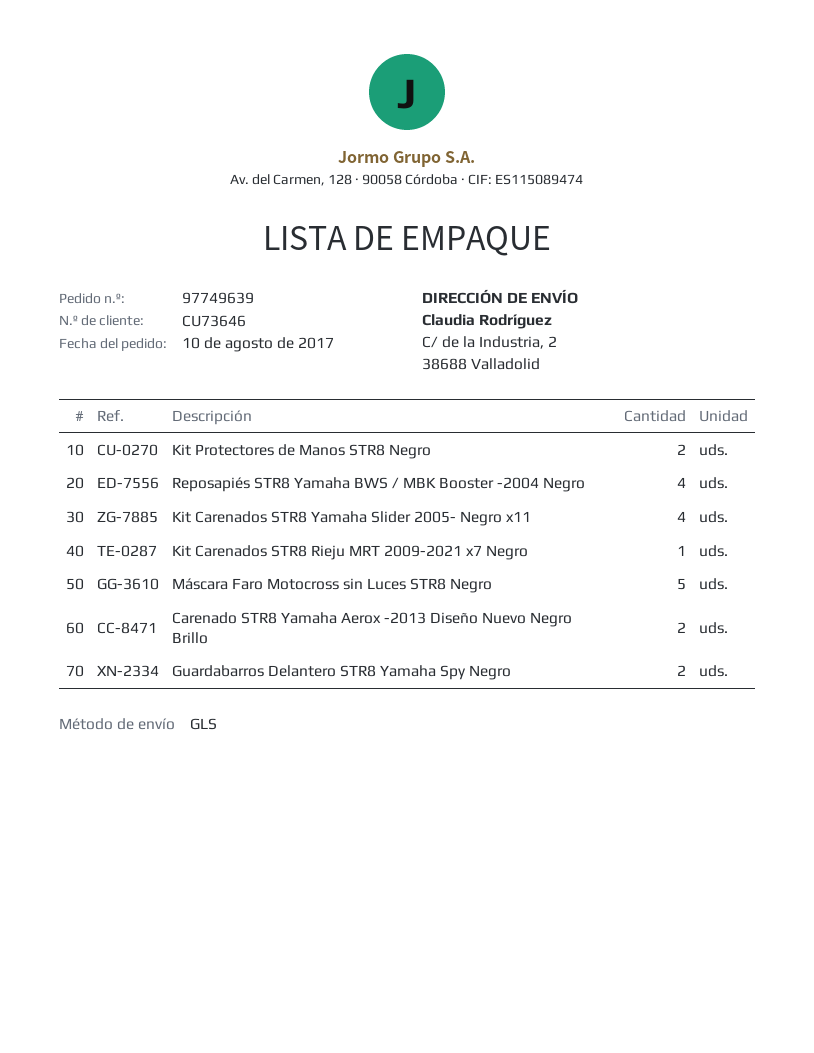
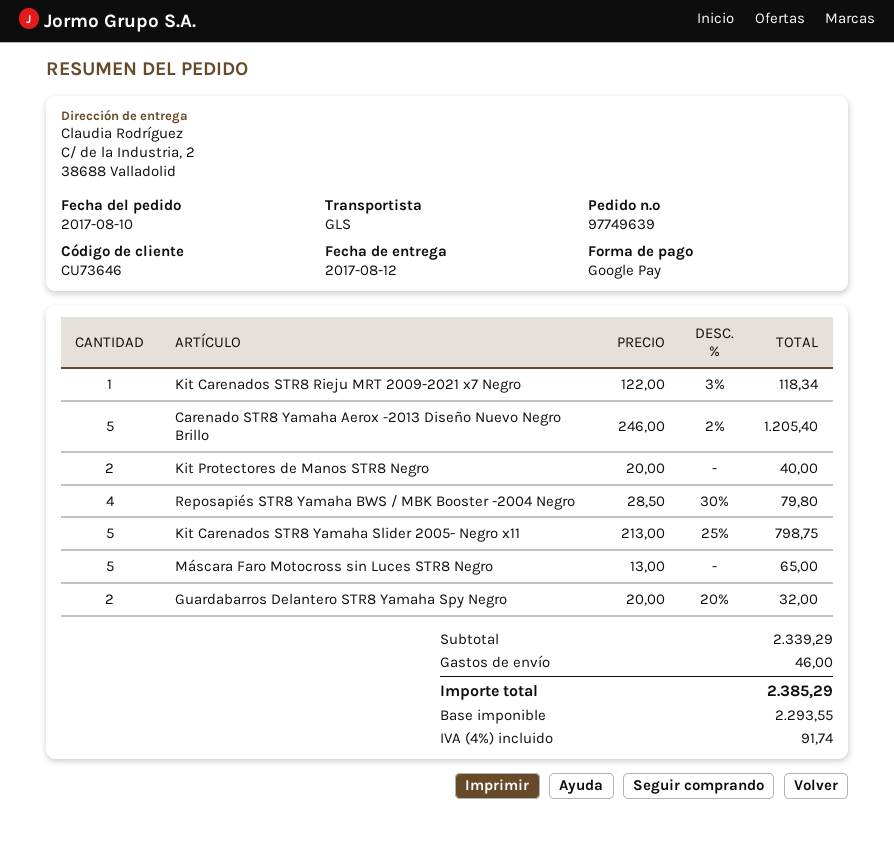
Kit Carenados STR8 Yamaha Slider 2005- Negro x11: 4 -> 5
Carenado STR8 Yamaha Aerox -2013 Diseño Nuevo Negro Brillo: 2 -> 5

